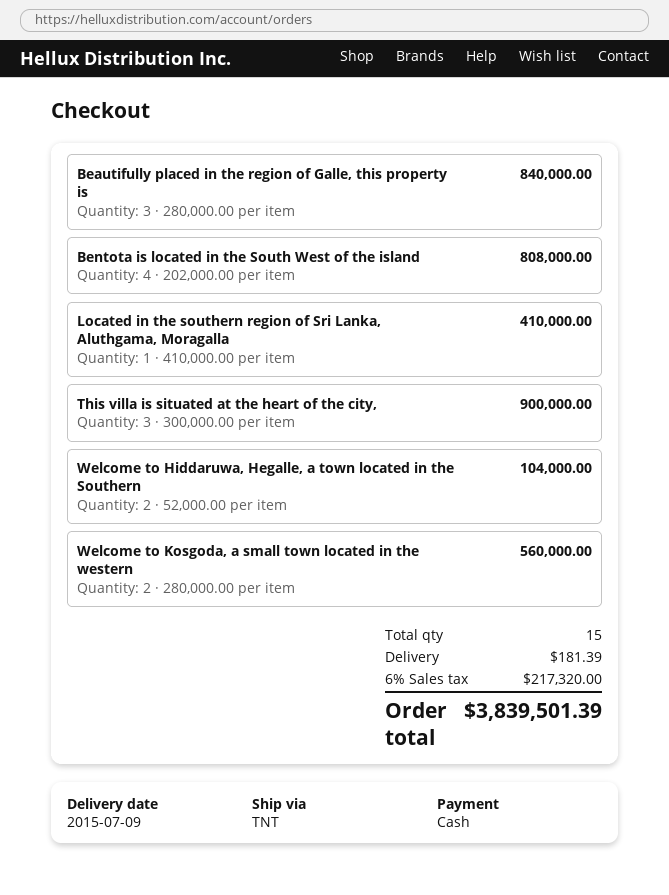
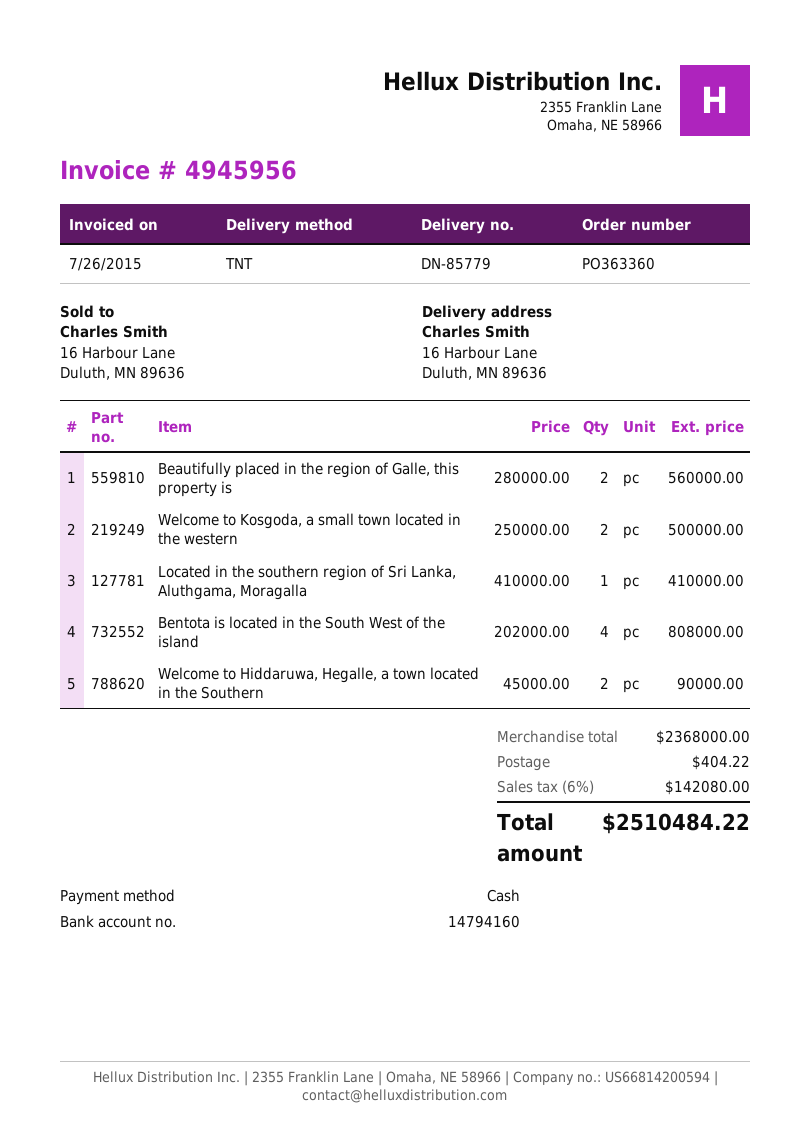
Beautifully placed in the region of Galle, this property is: 3 x 280000.00 = 840000.00 -> 2 x 280000.00 = 560000.00
This villa is situated at the heart of the city,: 3 x 300000.00 = 900000.00 -> none
Welcome to Hiddaruwa, Hegalle, a town located in the Southern: 2 x 52000.00 = 104000.00 -> 2 x 45000.00 = 90000.00
Welcome to Kosgoda, a small town located in the western: 2 x 280000.00 = 560000.00 -> 2 x 250000.00 = 500000.00
shipping: 181.39 -> 404.22
tax: 6% = 217320.00 -> 6% = 142080.00
total: 3839501.39 -> 2510484.22

